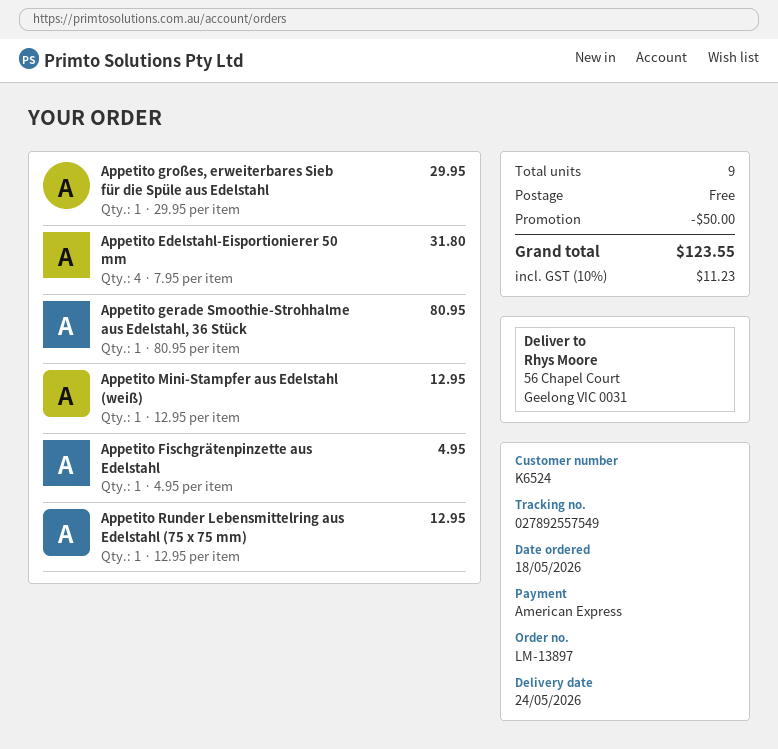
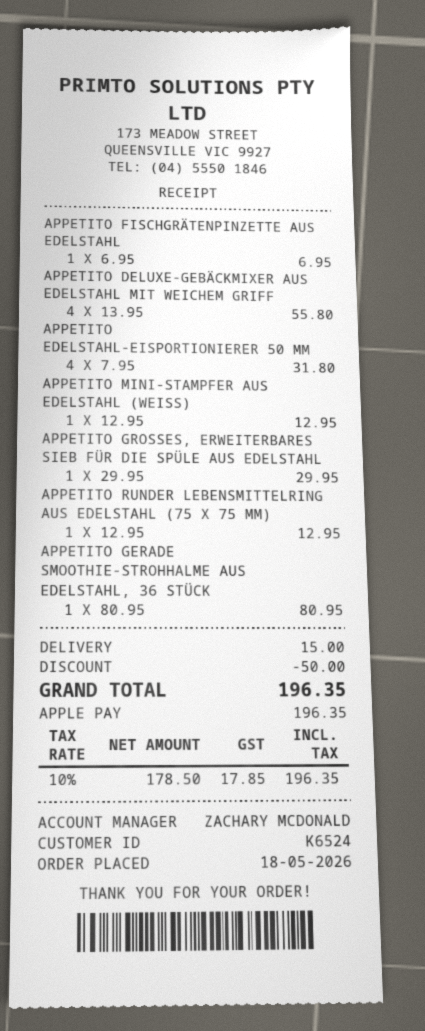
payment method: American Express -> Apple Pay
Appetito Fischgrätenpinzette aus Edelstahl: 1 x 4.95 = 4.95 -> 1 x 6.95 = 6.95
APPETITO DELUXE-GEBÄCKMIXER AUS EDELSTAHL MIT WEICHEM GRIFF: none -> 4 x 13.95 = 55.80
shipping: 0.00 -> 15.00
tax: 10% = 11.23 -> 10% = 17.85
total: 123.55 -> 196.35

